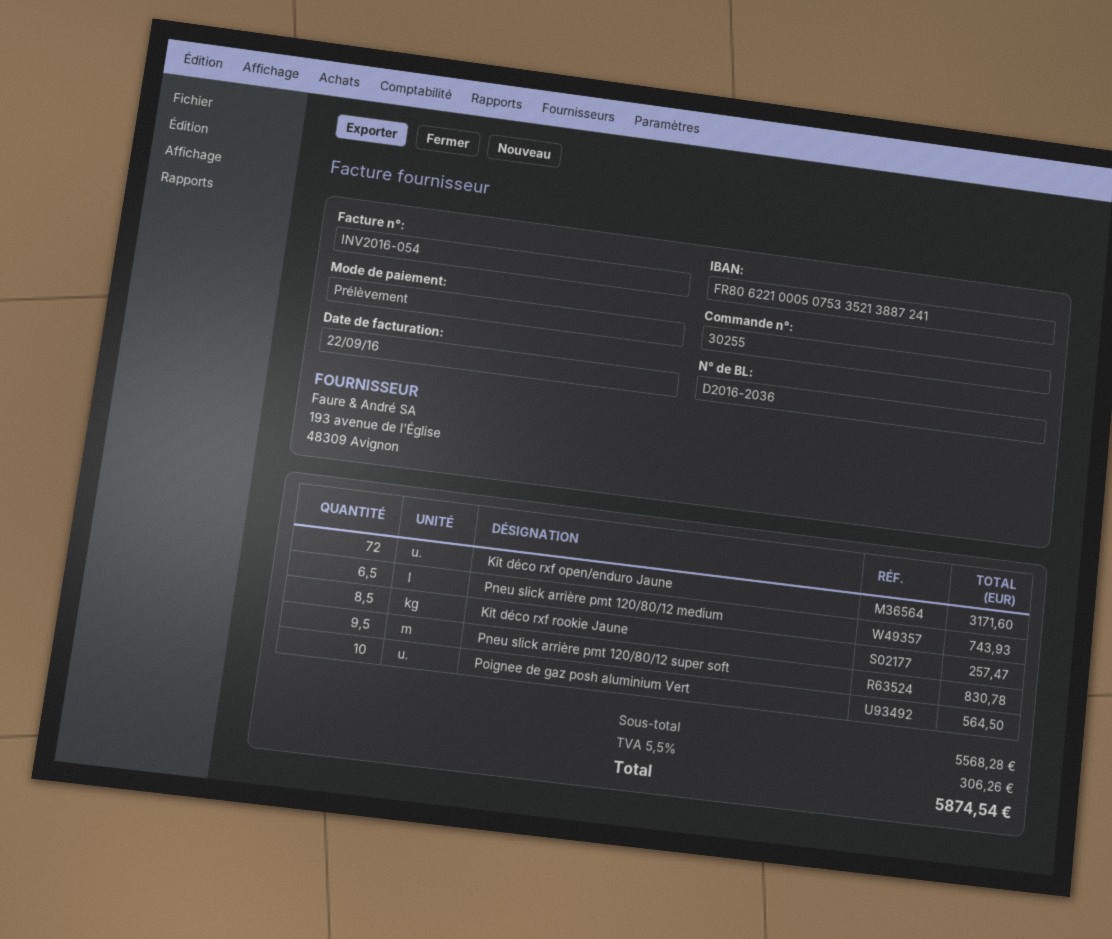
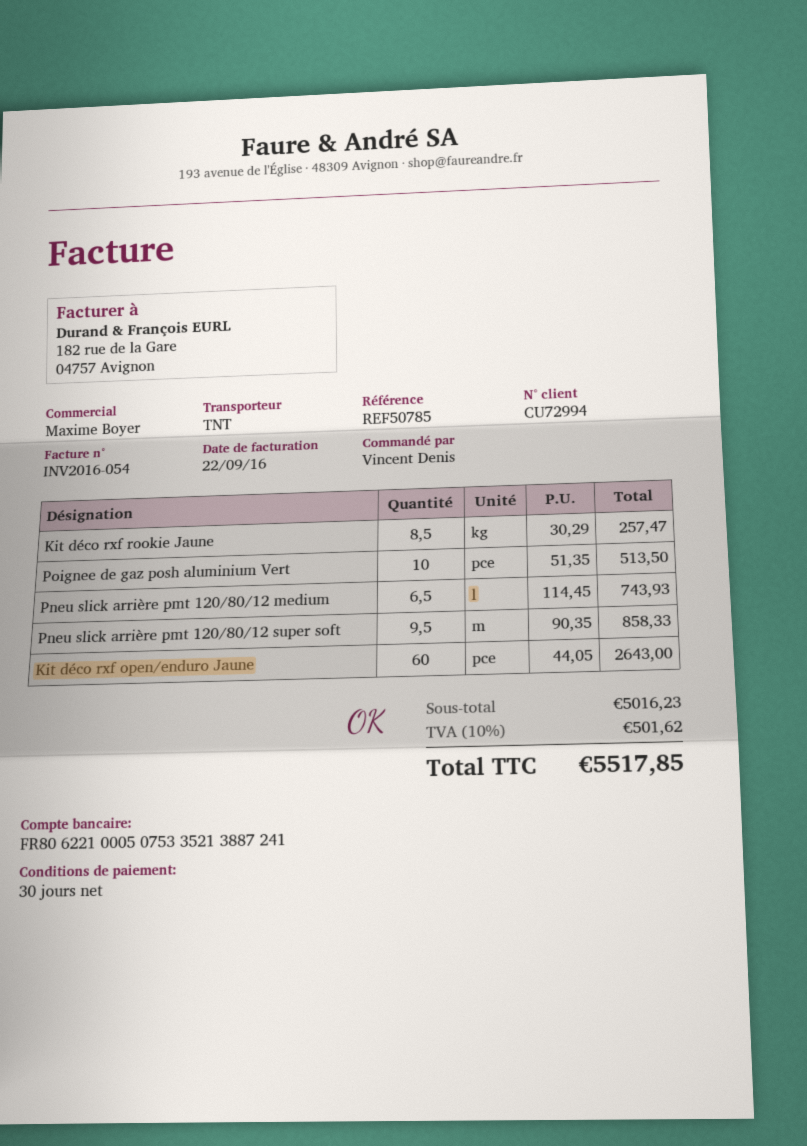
Kit déco rxf open/enduro Jaune: 72 for 3171.60 -> 60 for 2643.00
Pneu slick arrière pmt 120/80/12 super soft: 9.5 for 830.78 -> 9.5 for 858.33
Poignee de gaz posh aluminium Vert: 10 for 564.50 -> 10 for 513.50
subtotal: 5568.28 -> 5016.23
tax: 5.5% = 306.26 -> 10% = 501.62
total: 5874.54 -> 5517.85

